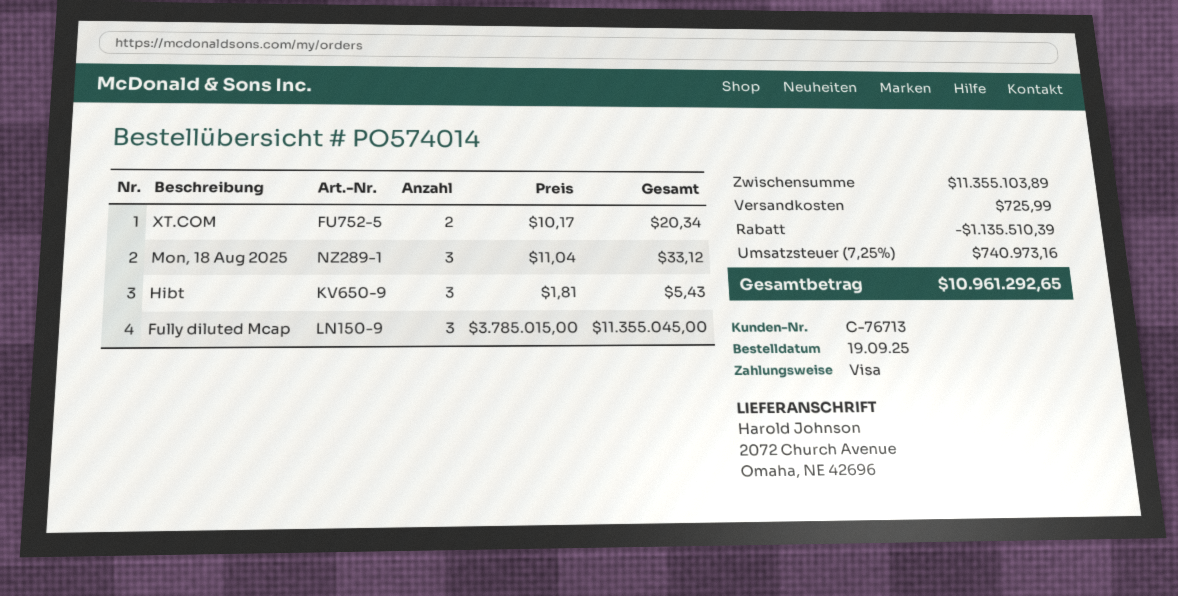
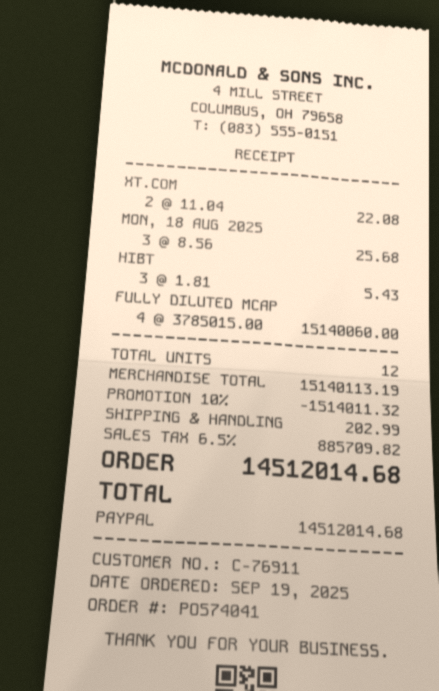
order number: PO574014 -> PO574041
customer number: C-76713 -> C-76911
payment method: Visa -> PayPal
XT.COM: 2 x 10.17 = 20.34 -> 2 x 11.04 = 22.08
Mon, 18 Aug 2025: 3 x 11.04 = 33.12 -> 3 x 8.56 = 25.68
Fully diluted Mcap: 3 x 3785015.00 = 11355045.00 -> 4 x 3785015.00 = 15140060.00
subtotal: 11355103.89 -> 15140113.19
discount: 1135510.39 -> 1514011.32
shipping: 725.99 -> 202.99
tax: 7.25% = 740973.16 -> 6.5% = 885709.82
total: 10961292.65 -> 14512014.68

